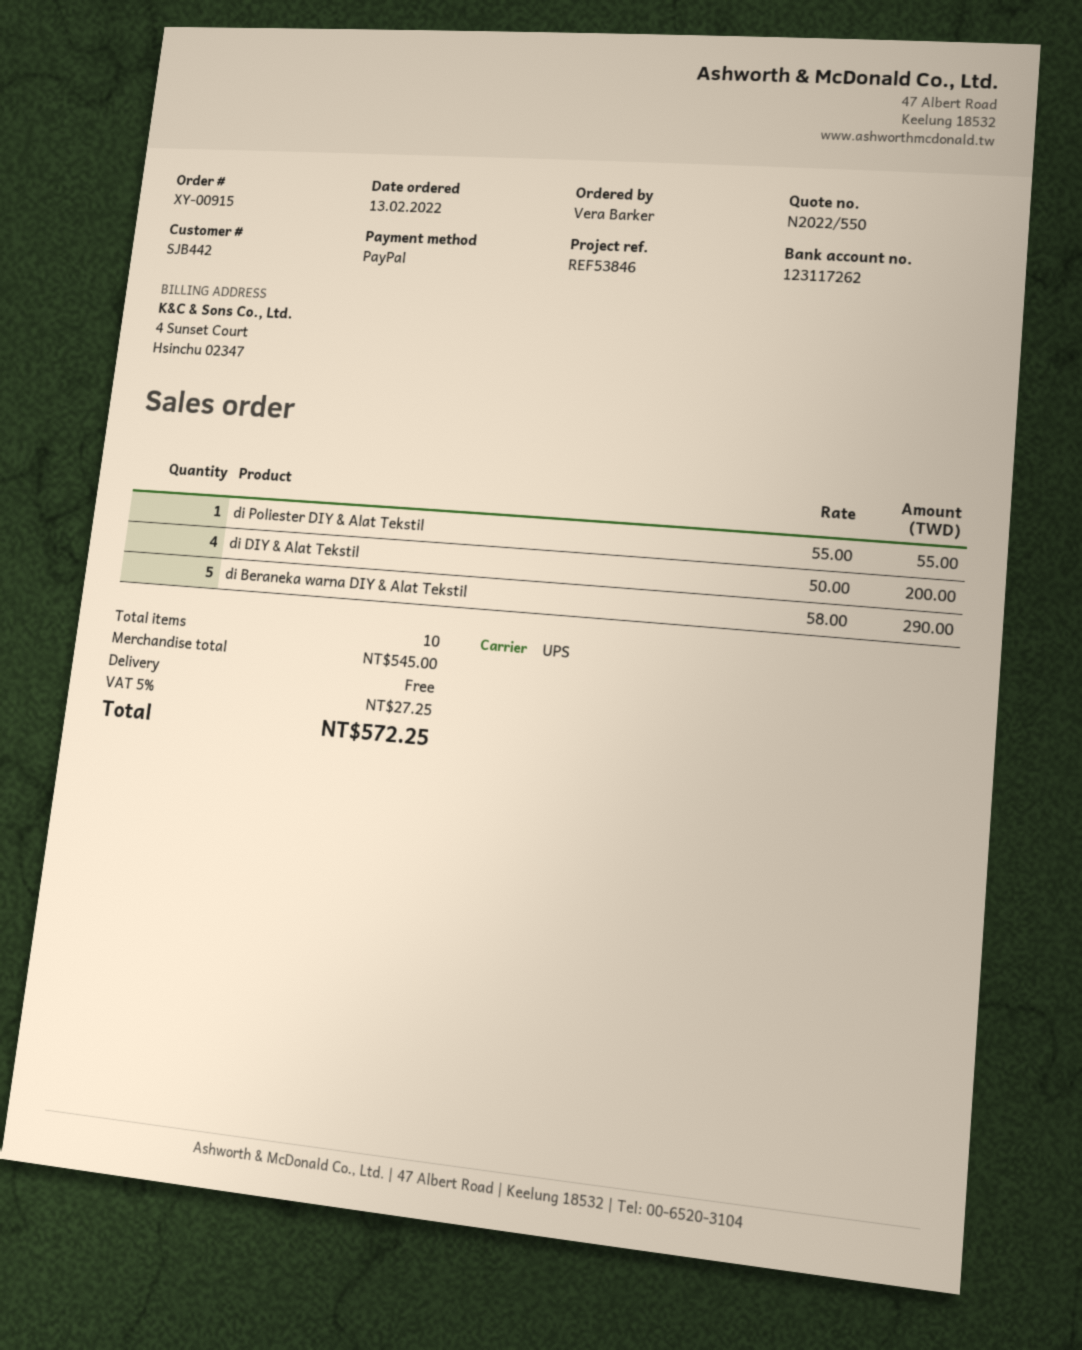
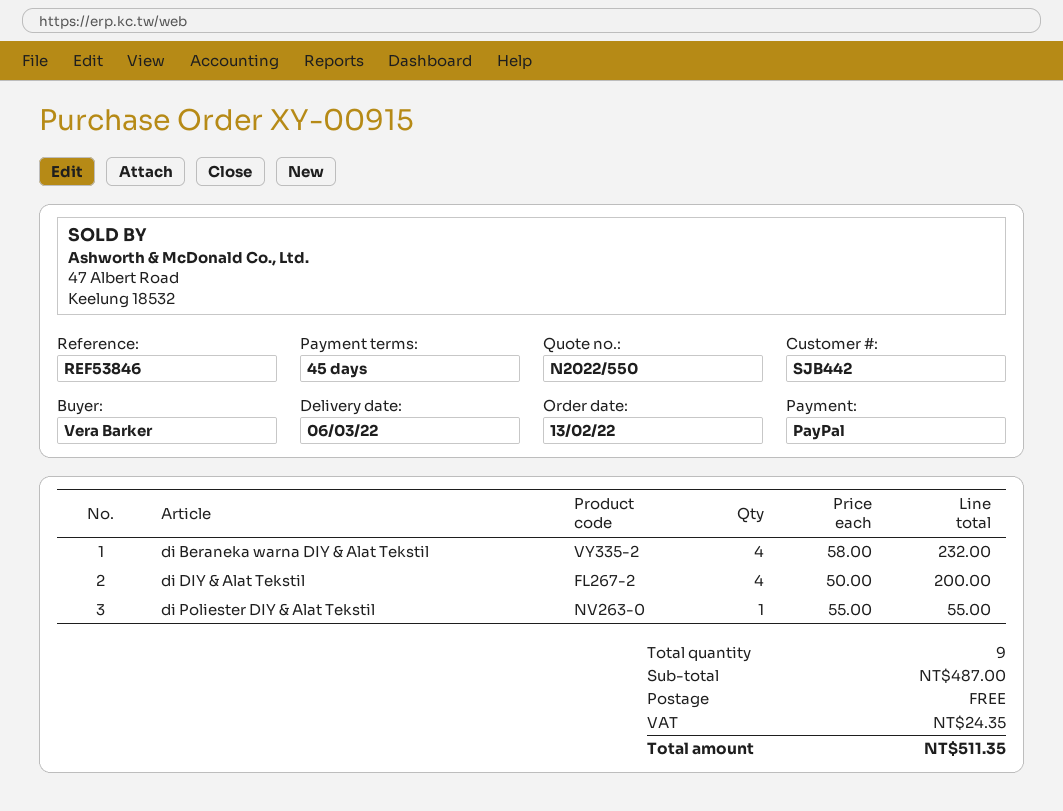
di Beraneka warna DIY & Alat Tekstil: 5 x 58.00 = 290.00 -> 4 x 58.00 = 232.00
total quantity: 10 -> 9
subtotal: 545.00 -> 487.00
tax: 27.25 -> 24.35
total: 572.25 -> 511.35

